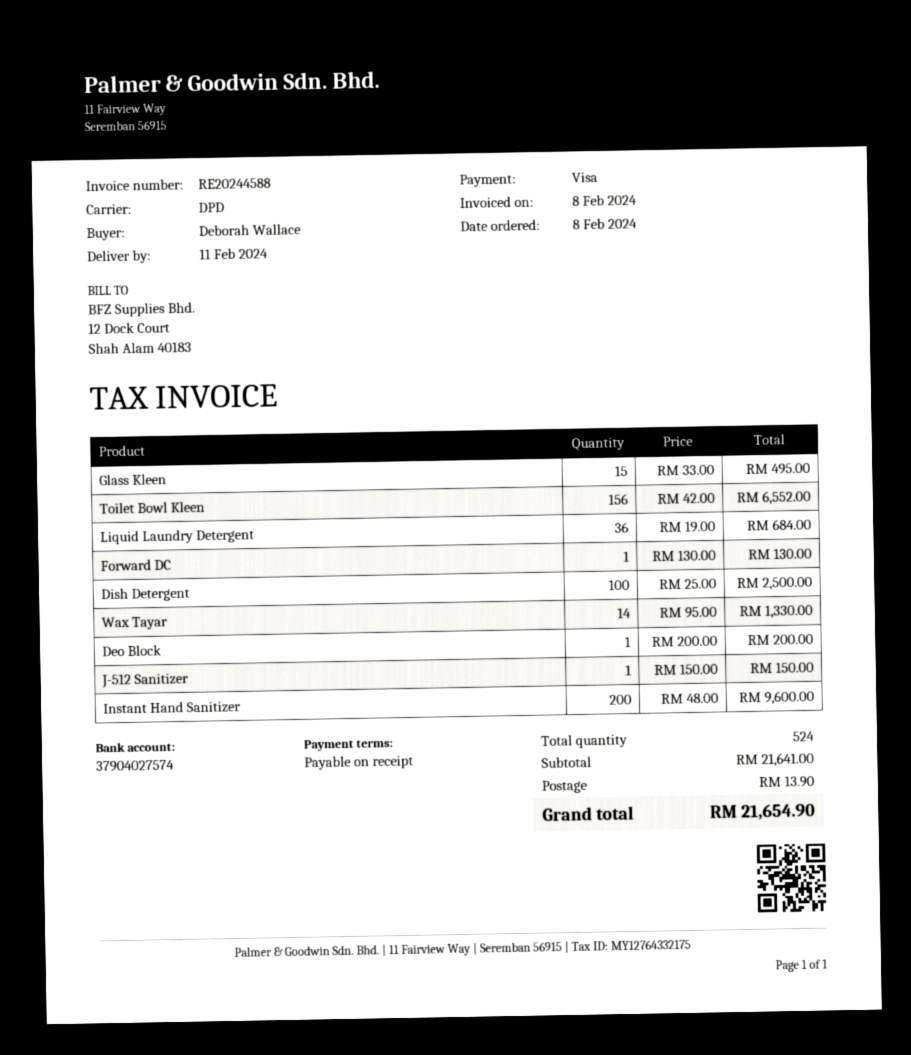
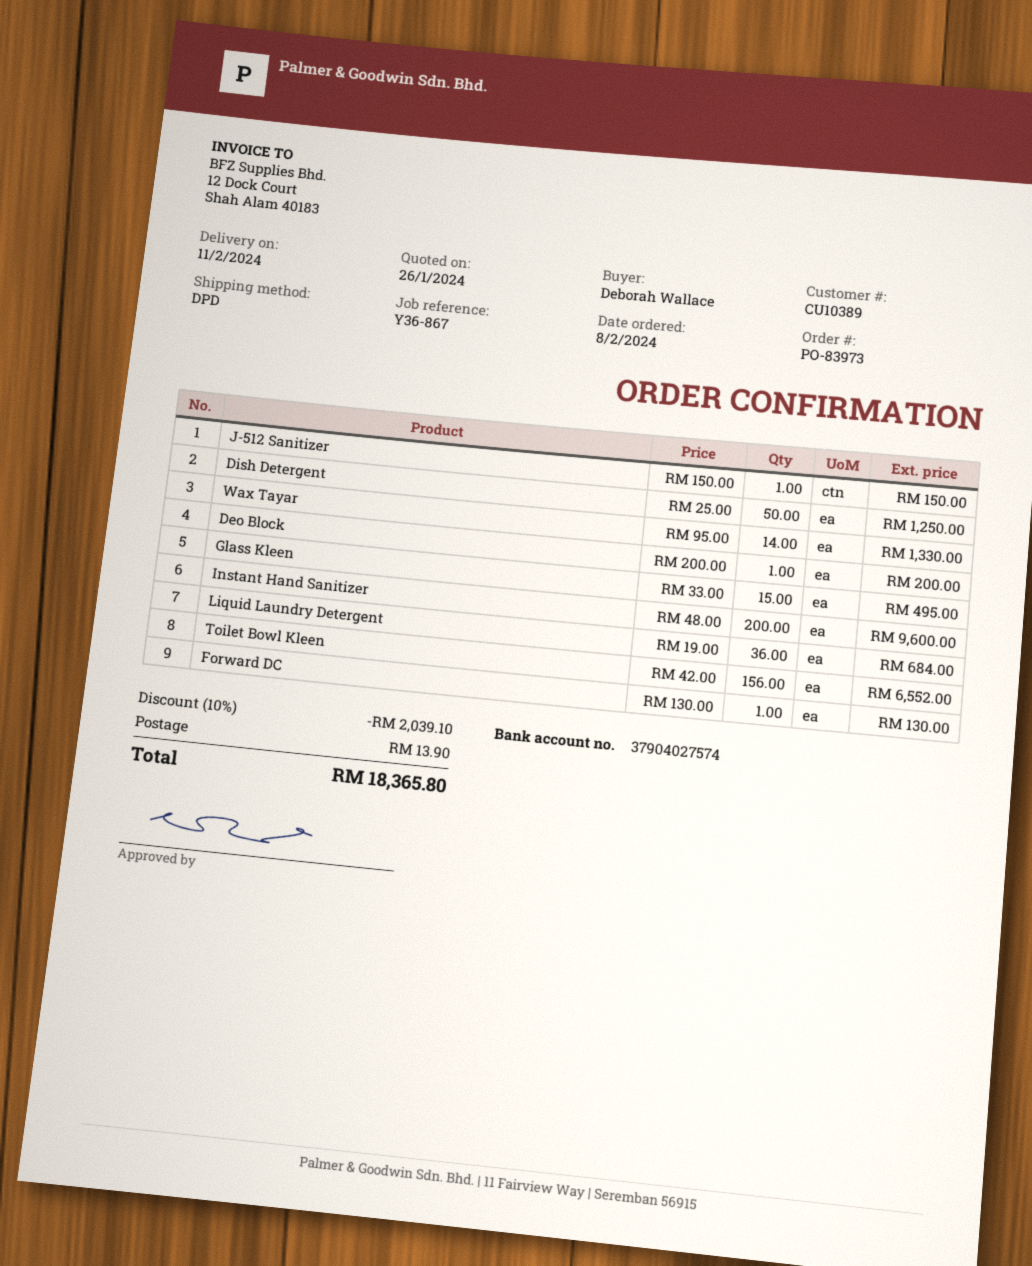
Dish Detergent: 100 x 25.00 = 2500.00 -> 50 x 25.00 = 1250.00
discount: none -> 10% = 2039.10
total: 21654.90 -> 18365.80

